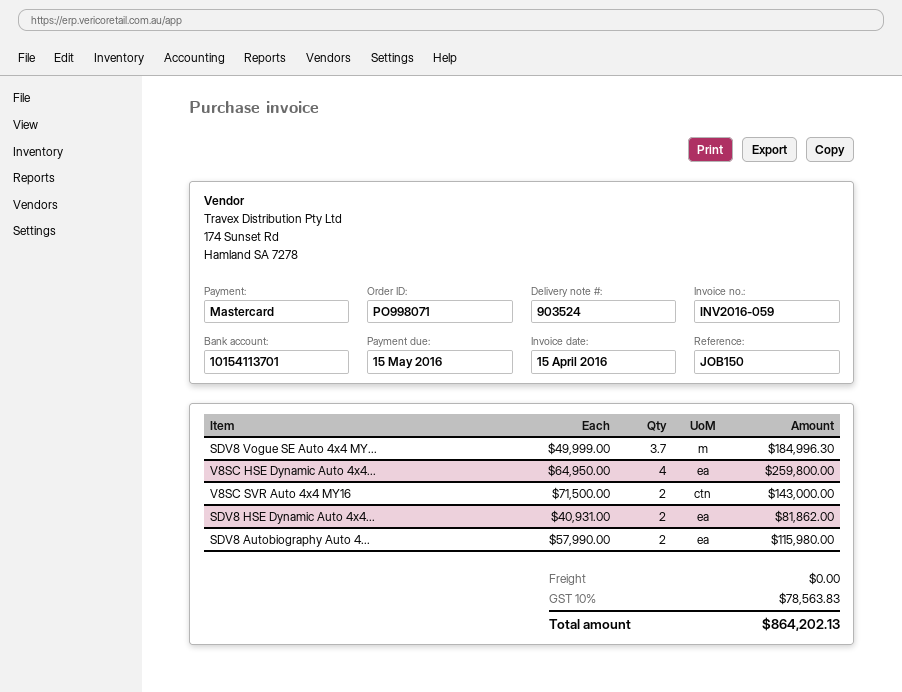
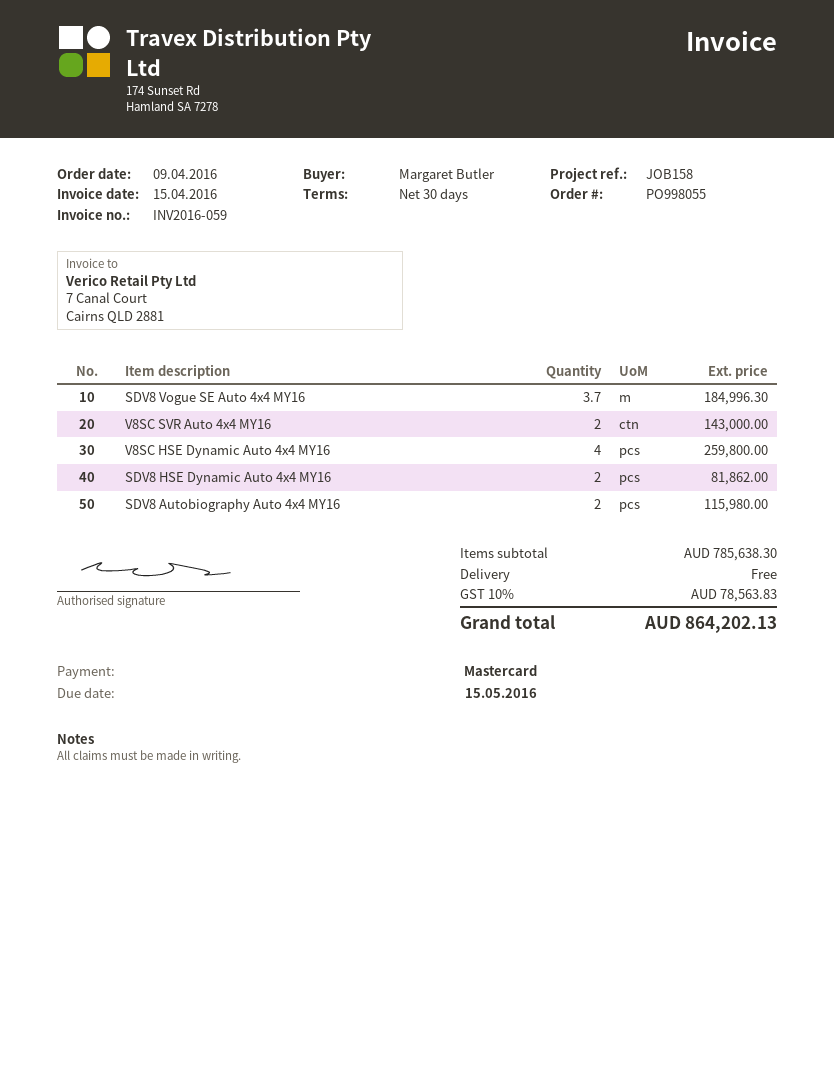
order number: PO998071 -> PO998055
reference: JOB150 -> JOB158

